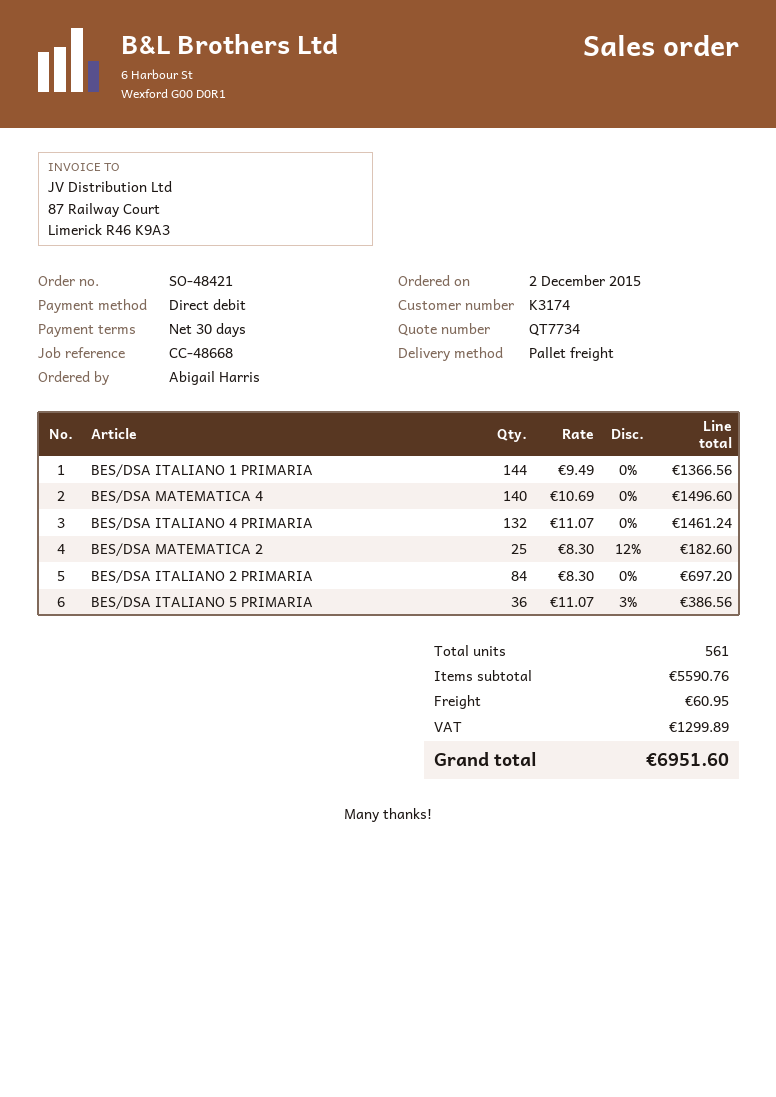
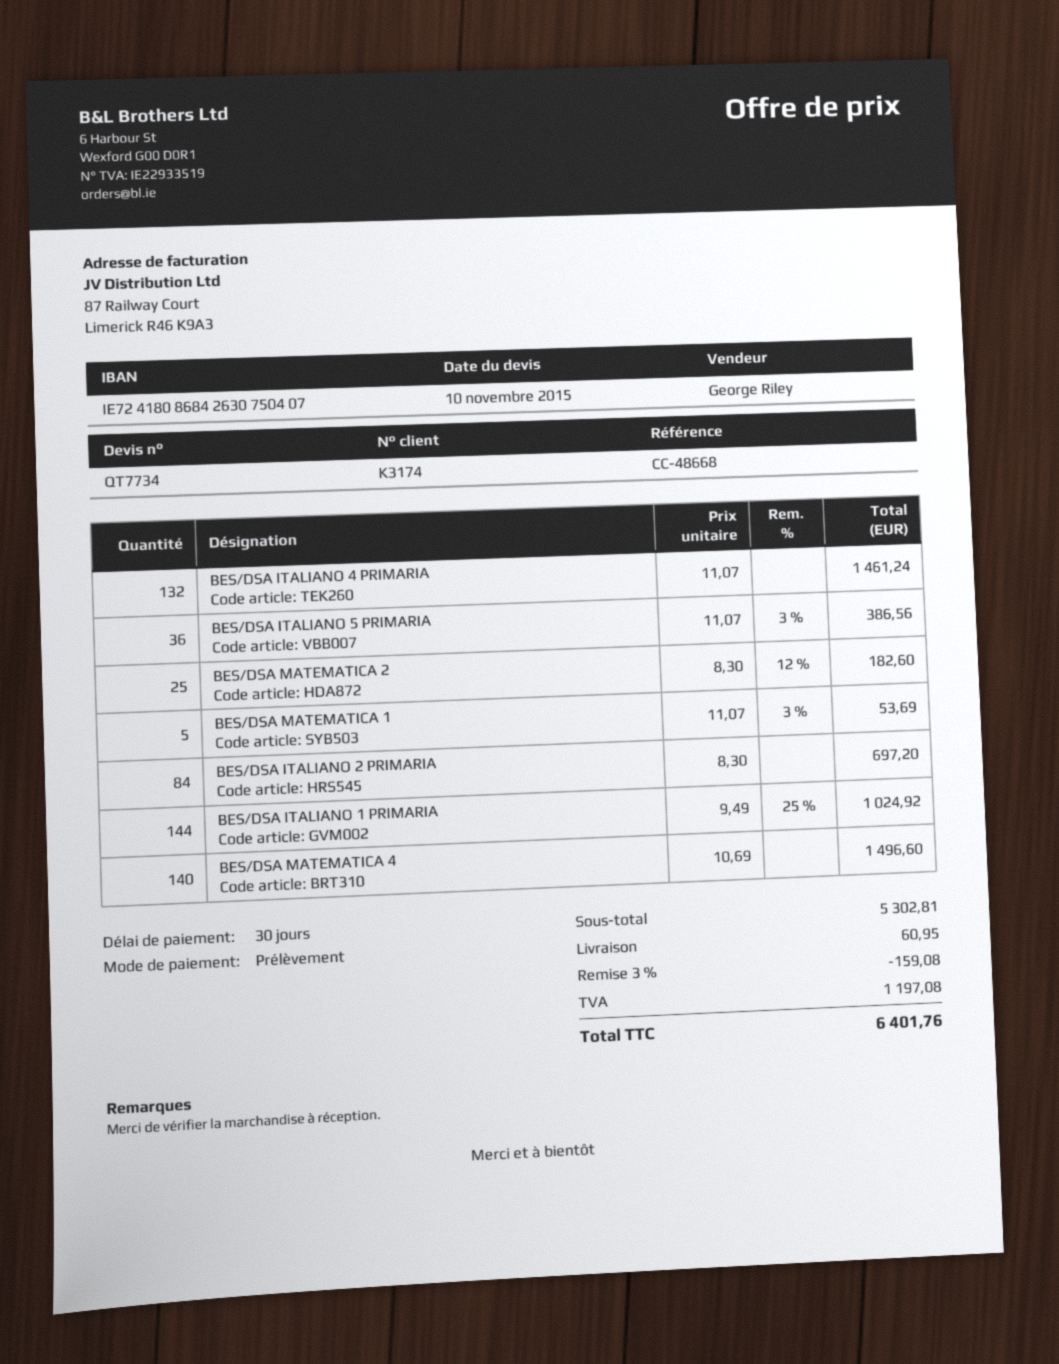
BES/DSA ITALIANO 1 PRIMARIA: 144 x 9.49 = 1366.56 -> 144 x 9.49 - 25% = 1024.92
BES/DSA MATEMATICA 1: none -> 5 x 11.07 - 3% = 53.69
subtotal: 5590.76 -> 5302.81
discount: none -> 3% = 159.08
tax: 1299.89 -> 1197.08
total: 6951.60 -> 6401.76

